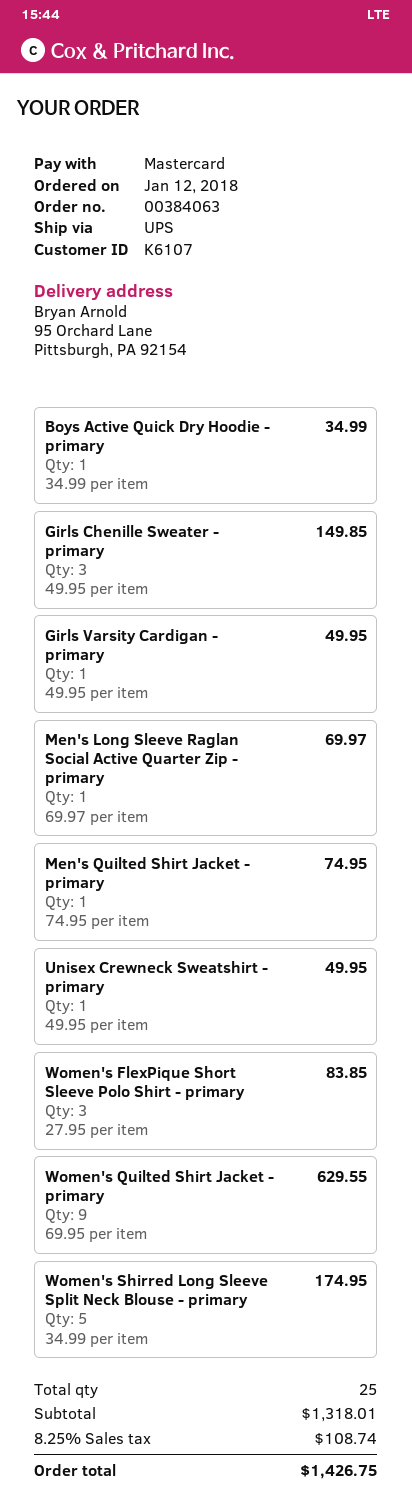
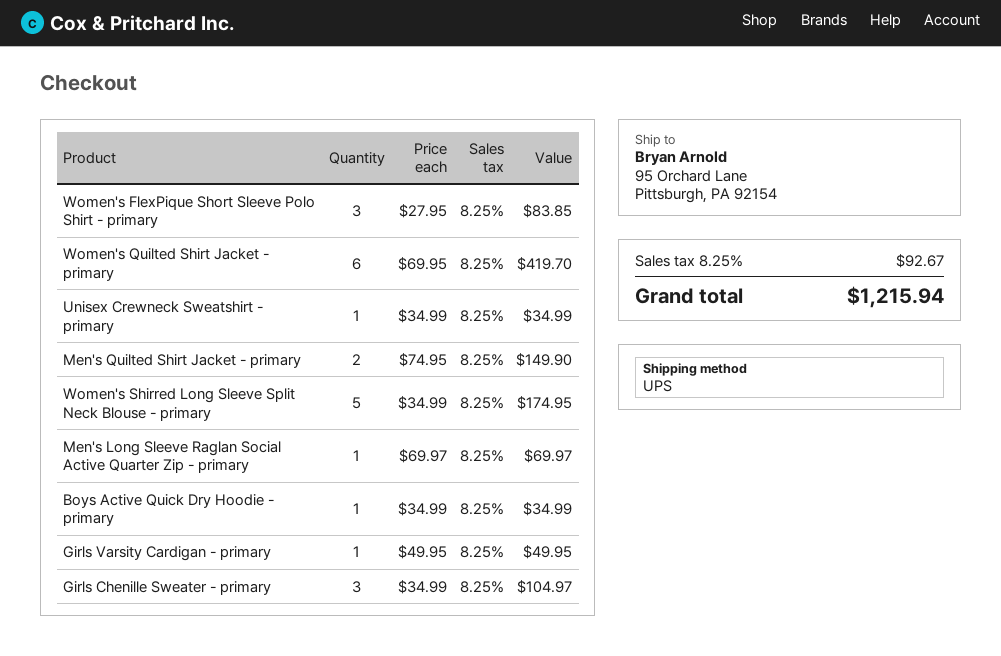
Girls Chenille Sweater - primary: 3 x 49.95 = 149.85 -> 3 x 34.99 = 104.97
Men's Quilted Shirt Jacket - primary: 1 x 74.95 = 74.95 -> 2 x 74.95 = 149.90
Unisex Crewneck Sweatshirt - primary: 1 x 49.95 = 49.95 -> 1 x 34.99 = 34.99
Women's Quilted Shirt Jacket - primary: 9 x 69.95 = 629.55 -> 6 x 69.95 = 419.70
tax: 8.25% = 108.74 -> 8.25% = 92.67
total: 1426.75 -> 1215.94

